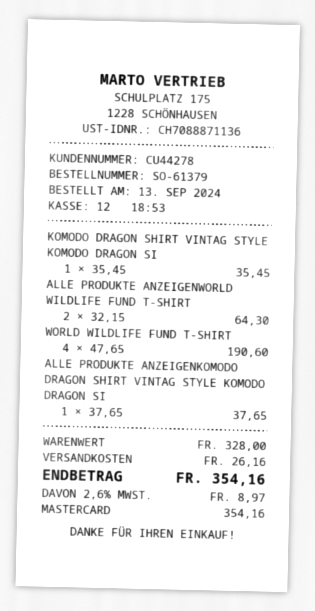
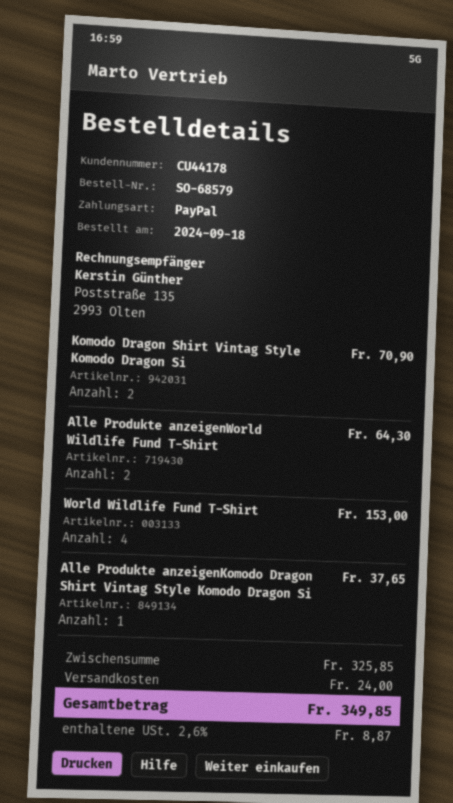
order number: SO-61379 -> SO-68579
order date: 2024-09-13 -> 2024-09-18
customer number: CU44278 -> CU44178
payment method: Mastercard -> PayPal
KOMODO DRAGON SHIRT VINTAG STYLE KOMODO DRAGON SI: 1 for 35.45 -> 2 for 70.90
WORLD WILDLIFE FUND T-SHIRT: 4 for 190.60 -> 4 for 153.00
subtotal: 328.00 -> 325.85
shipping: 26.16 -> 24.00
tax: 2.6% = 8.97 -> 2.6% = 8.87
total: 354.16 -> 349.85

